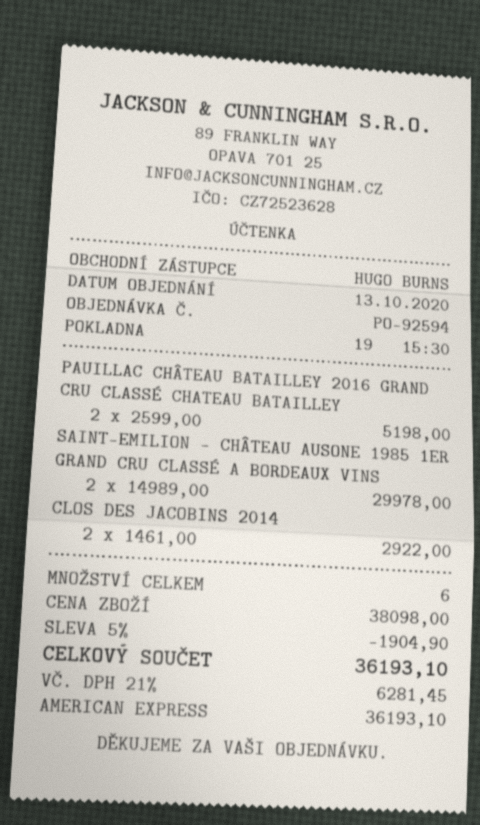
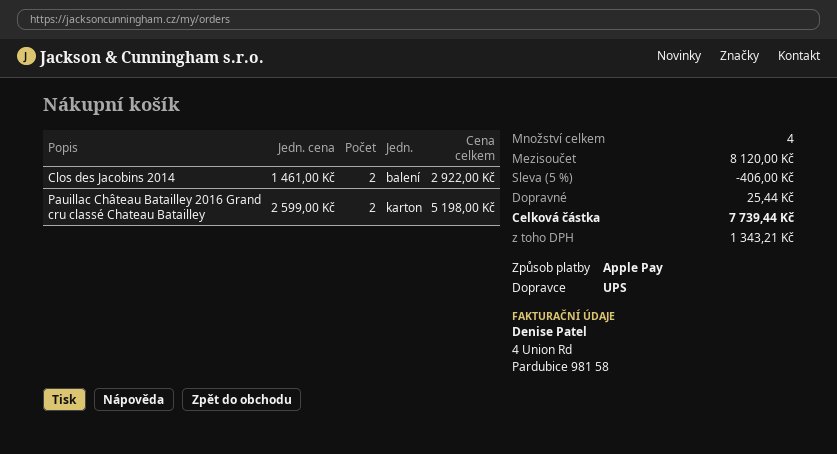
payment method: American Express -> Apple Pay
SAINT-EMILION - CHÂTEAU AUSONE 1985 1ER GRAND CRU CLASSÉ A BORDEAUX VINS: 2 x 14989.00 = 29978.00 -> none
total quantity: 6 -> 4
subtotal: 38098.00 -> 8120.00
discount: 5% = 1904.90 -> 5% = 406.00
shipping: none -> 25.44
tax: 6281.45 -> 1343.21
total: 36193.10 -> 7739.44

